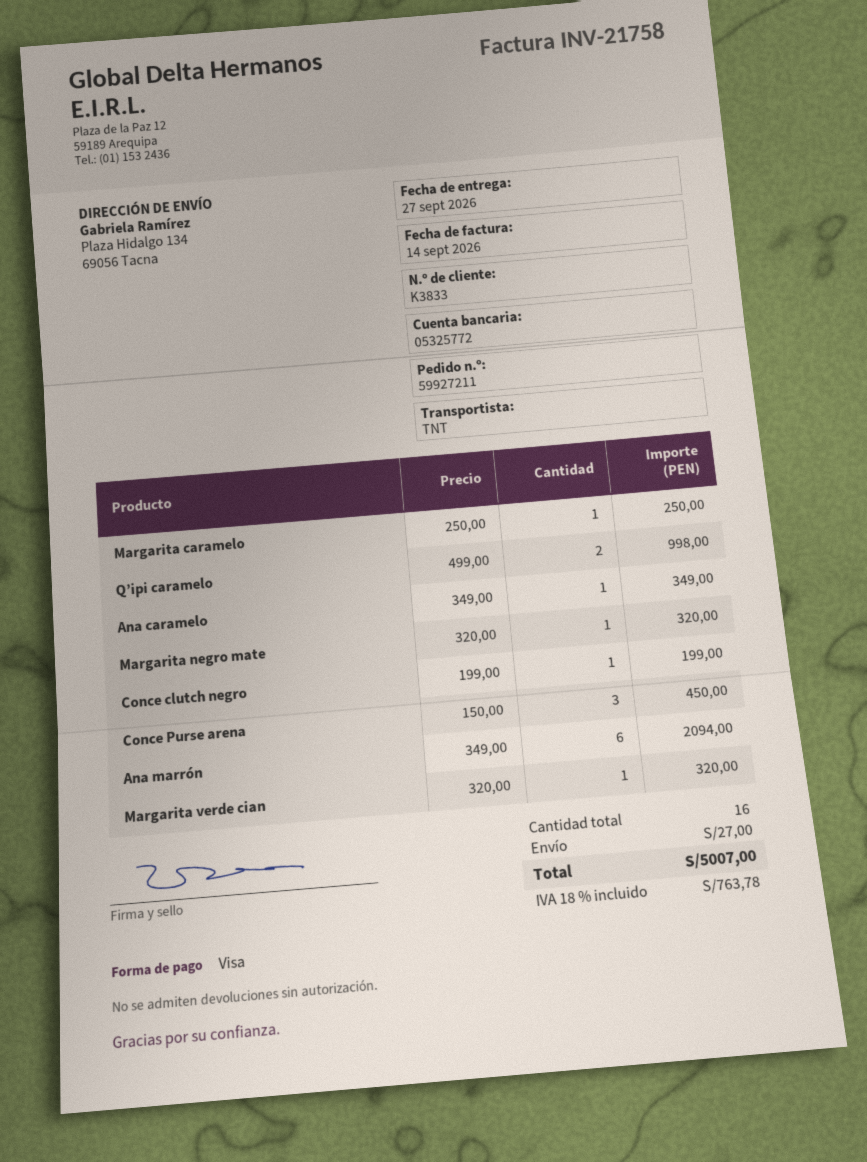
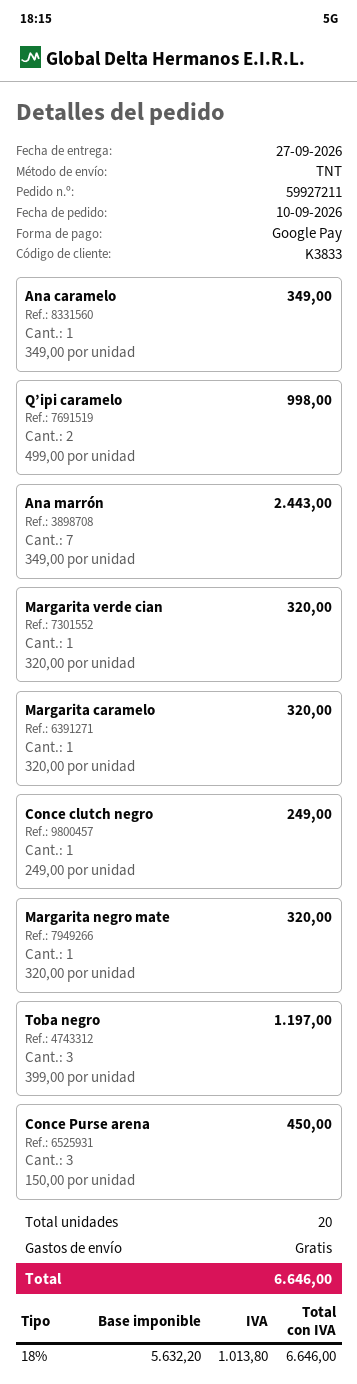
payment method: Visa -> Google Pay
Margarita caramelo: 1 x 250.00 = 250.00 -> 1 x 320.00 = 320.00
Conce clutch negro: 1 x 199.00 = 199.00 -> 1 x 249.00 = 249.00
Ana marrón: 6 x 349.00 = 2094.00 -> 7 x 349.00 = 2443.00
Toba negro: none -> 3 x 399.00 = 1197.00
total quantity: 16 -> 20
shipping: 27.00 -> 0.00
tax: 18% = 763.78 -> 18% = 1013.80
total: 5007.00 -> 6646.00

